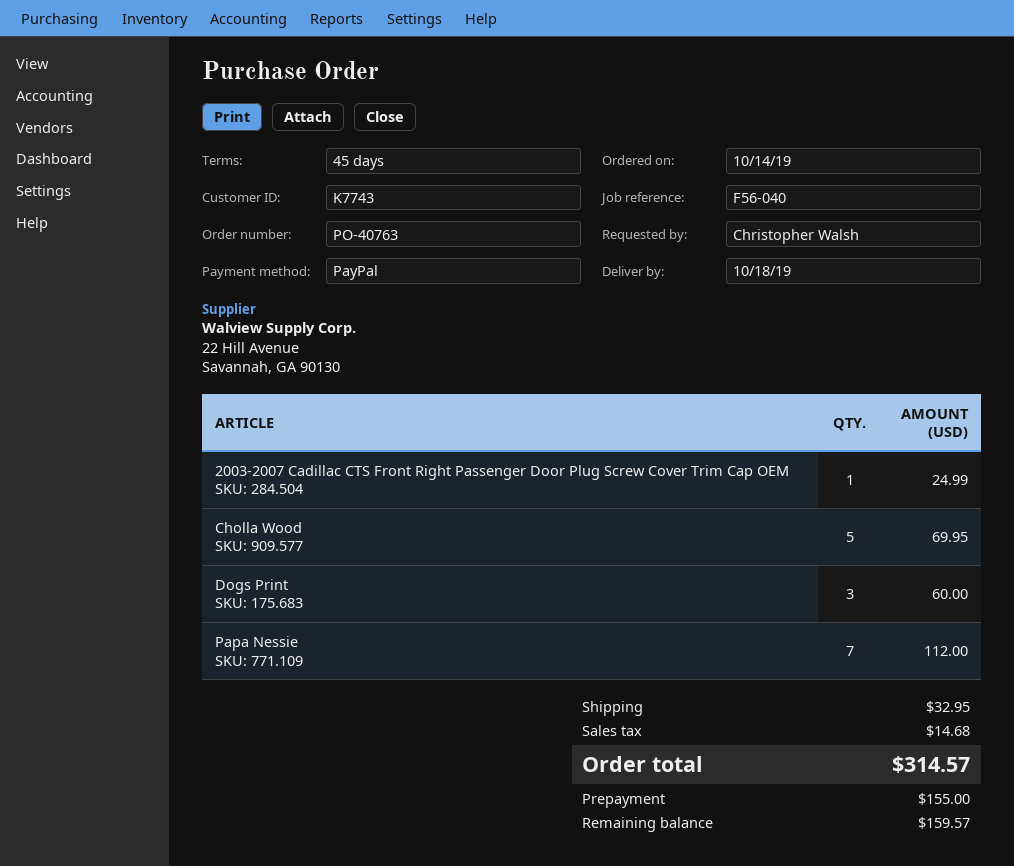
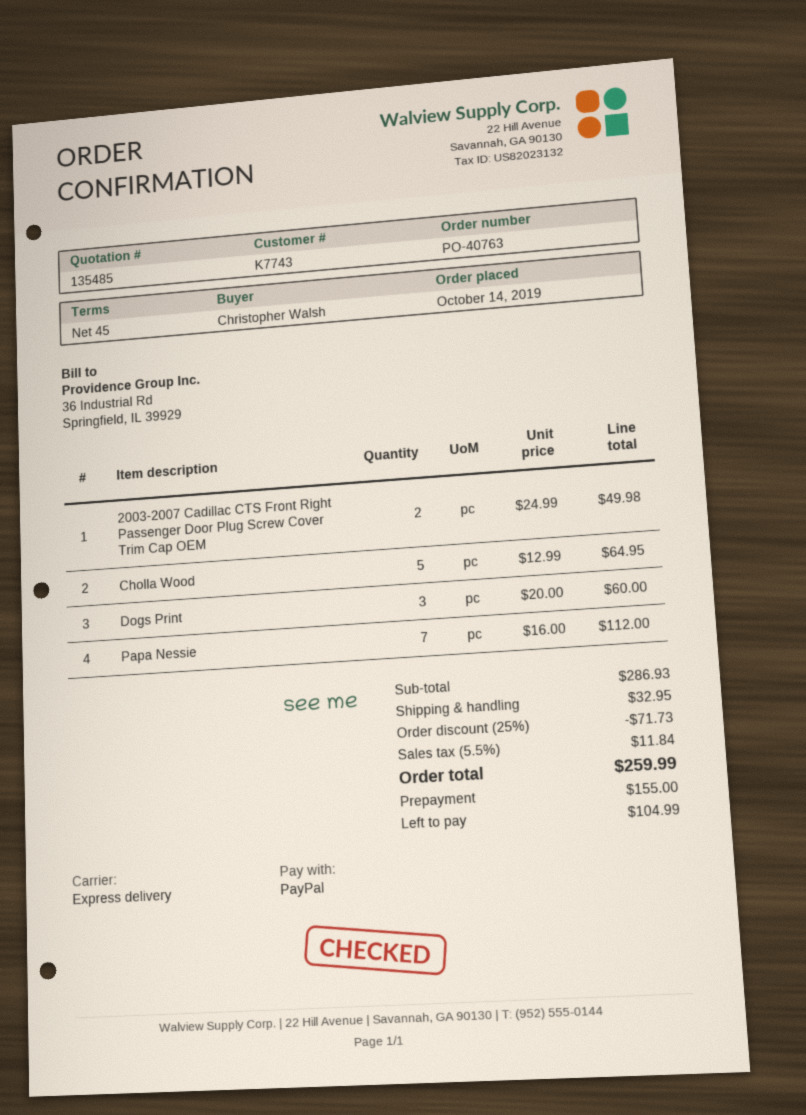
2003-2007 Cadillac CTS Front Right Passenger Door Plug Screw Cover Trim Cap OEM: 1 for 24.99 -> 2 for 49.98
Cholla Wood: 5 for 69.95 -> 5 for 64.95
discount: none -> 25% = 71.73
tax: 14.68 -> 11.84
total: 314.57 -> 259.99
balance: 159.57 -> 104.99

